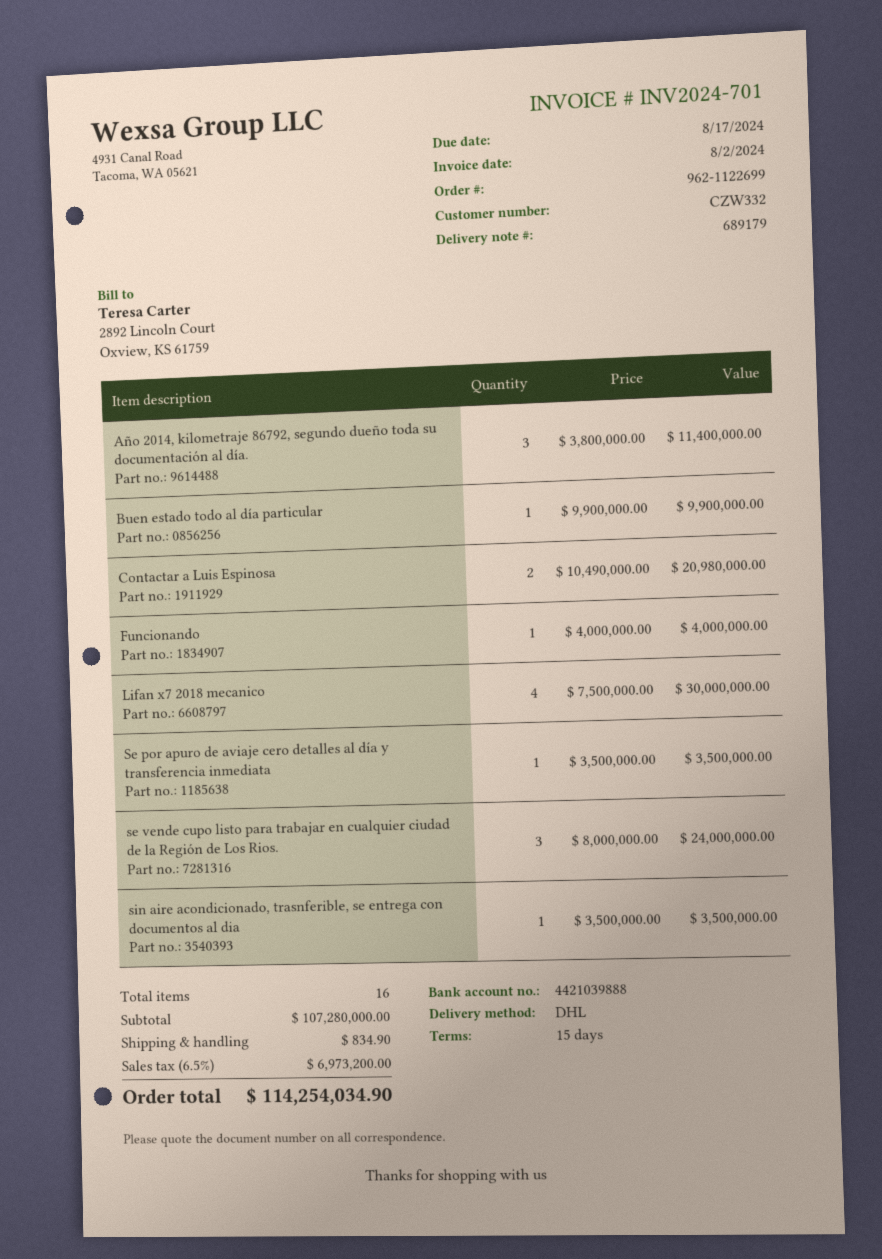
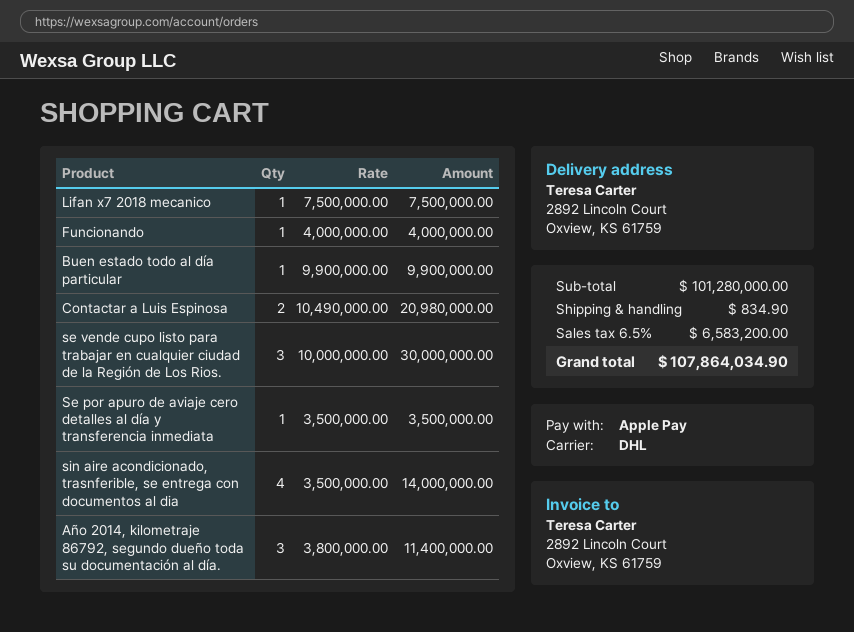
Lifan x7 2018 mecanico: 4 x 7500000.00 = 30000000.00 -> 1 x 7500000.00 = 7500000.00
se vende cupo listo para trabajar en cualquier ciudad de la Región de Los Rios.: 3 x 8000000.00 = 24000000.00 -> 3 x 10000000.00 = 30000000.00
sin aire acondicionado, trasnferible, se entrega con documentos al dia: 1 x 3500000.00 = 3500000.00 -> 4 x 3500000.00 = 14000000.00
subtotal: 107280000.00 -> 101280000.00
tax: 6.5% = 6973200.00 -> 6.5% = 6583200.00
total: 114254034.90 -> 107864034.90

